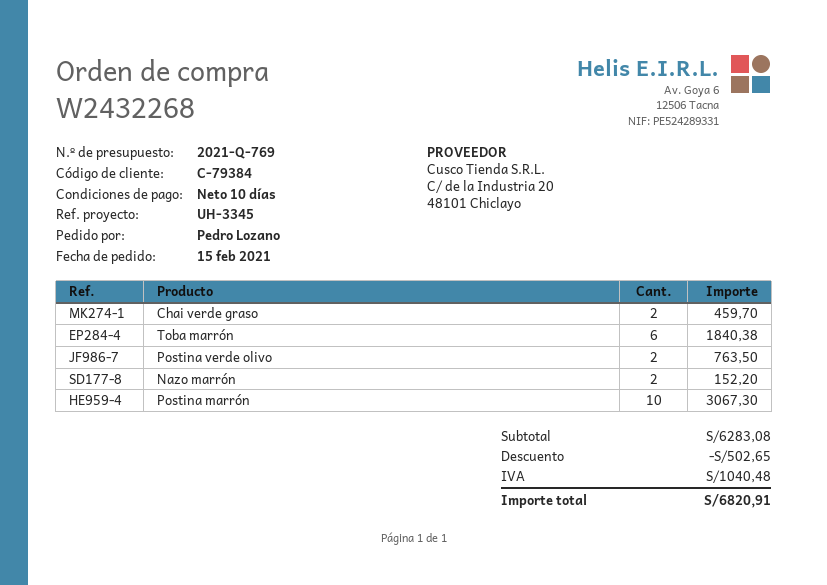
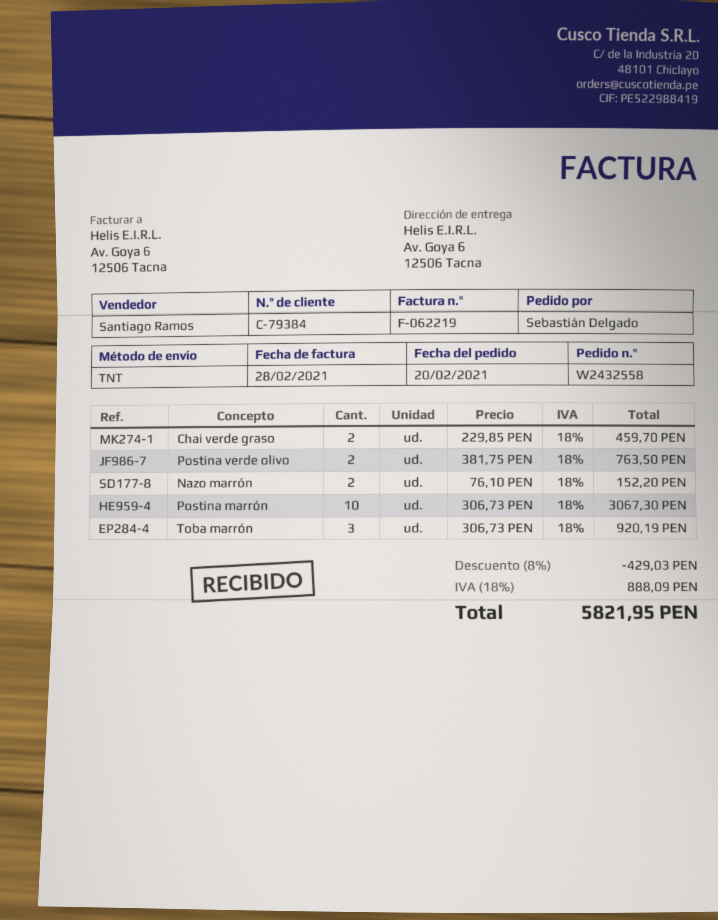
order number: W2432268 -> W2432558
order date: 2021-02-15 -> 2021-02-20
ordered by: Pedro Lozano -> Sebastián Delgado
Toba marrón: 6 for 1840.38 -> 3 for 920.19
discount: 502.65 -> 429.03
tax: 1040.48 -> 888.09
total: 6820.91 -> 5821.95

